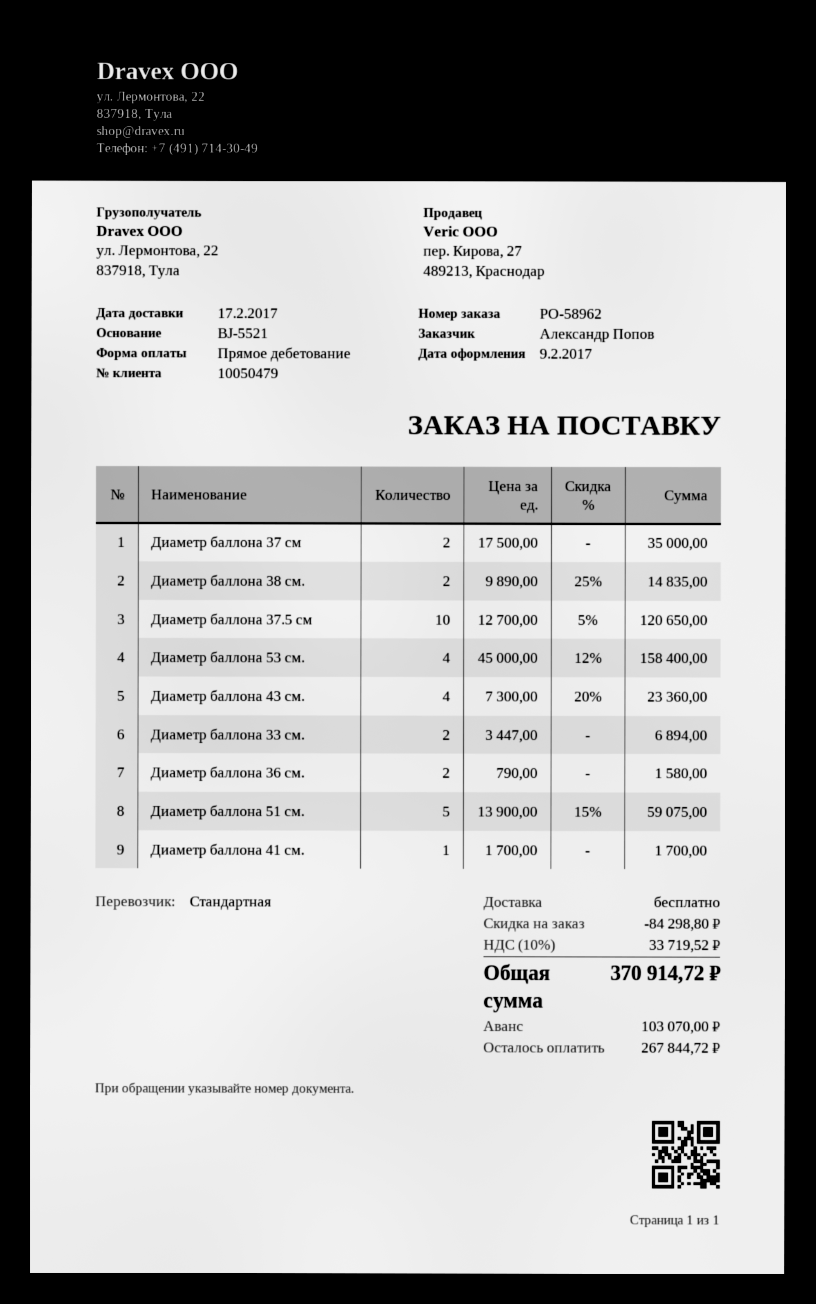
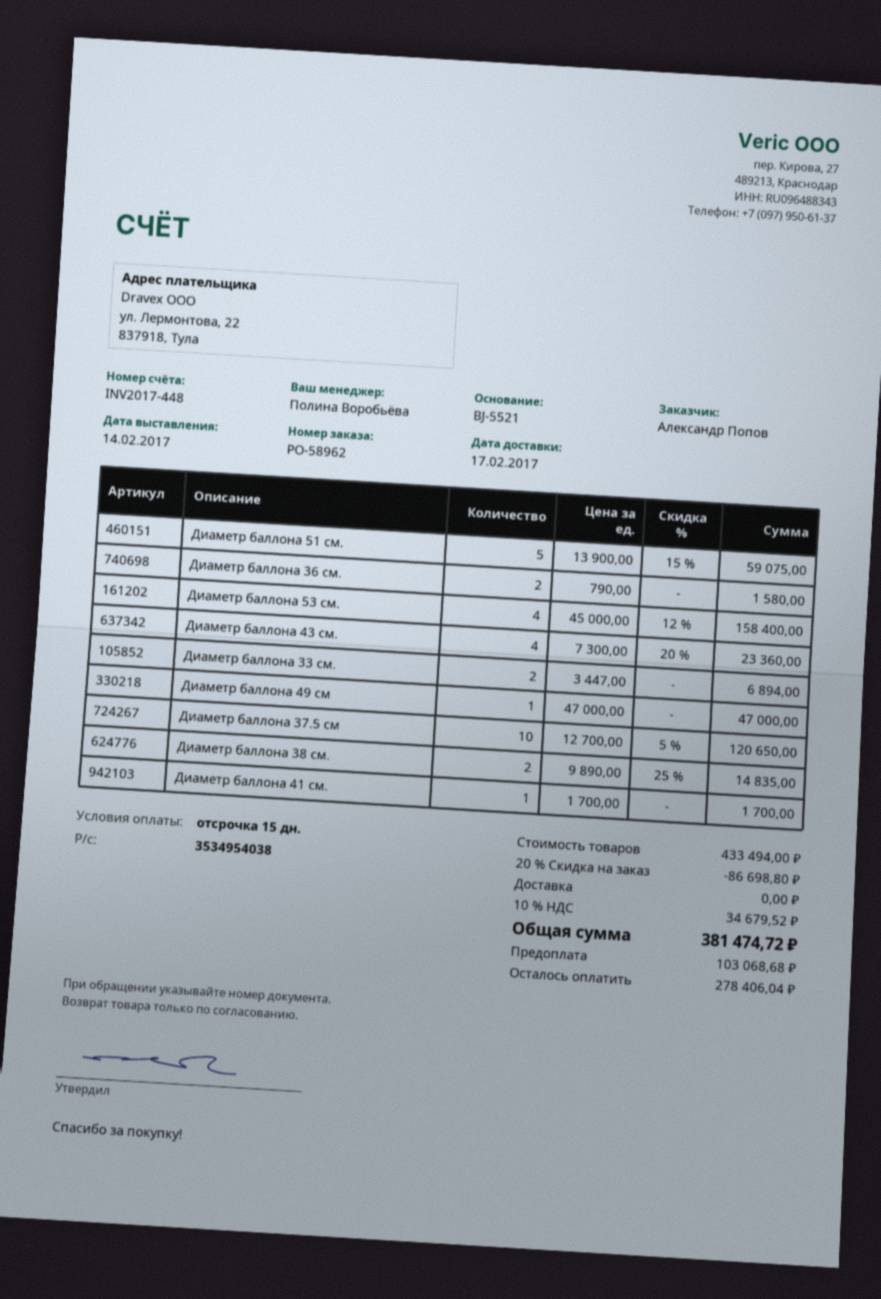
Диаметр баллона 37 см: 2 x 17500.00 = 35000.00 -> none
Диаметр баллона 49 см: none -> 1 x 47000.00 = 47000.00
discount: 84298.80 -> 86698.80
tax: 10% = 33719.52 -> 10% = 34679.52
total: 370914.72 -> 381474.72
deposit: 103070.00 -> 103068.68
balance: 267844.72 -> 278406.04

